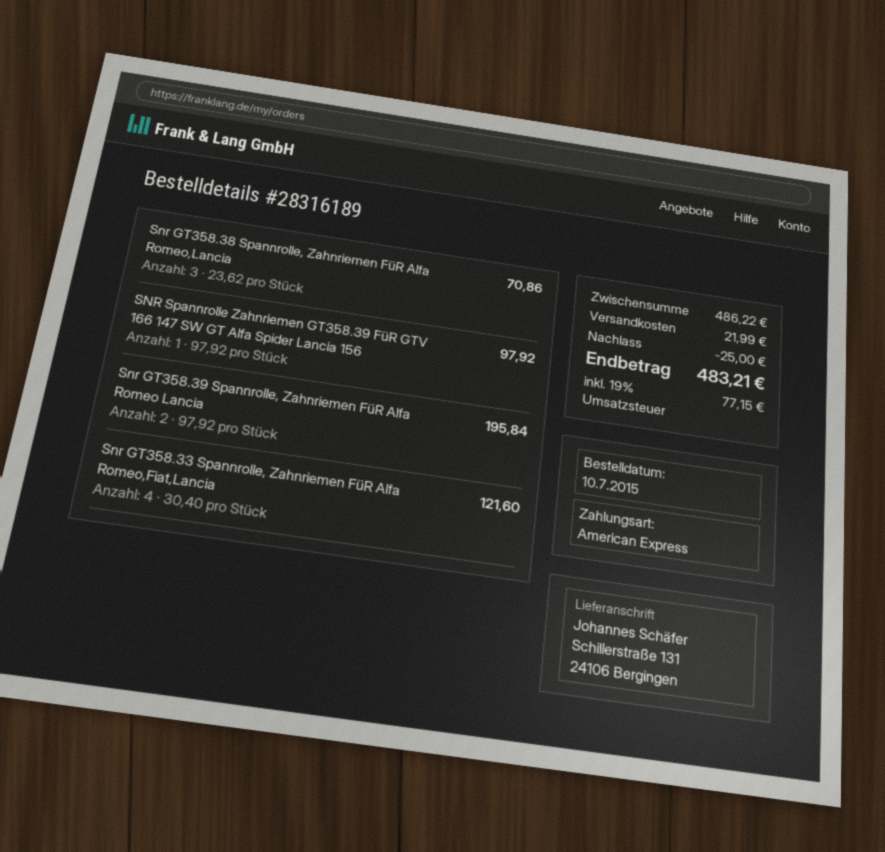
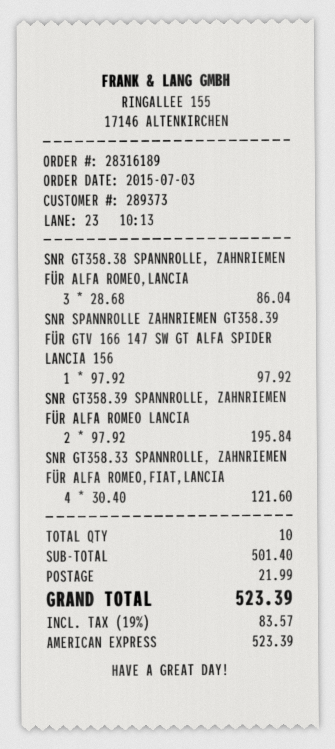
order date: 2015-07-10 -> 2015-07-03
Snr GT358.38 Spannrolle, Zahnriemen FüR Alfa Romeo,Lancia: 3 x 23.62 = 70.86 -> 3 x 28.68 = 86.04
subtotal: 486.22 -> 501.40
discount: 25.00 -> none
tax: 19% = 77.15 -> 19% = 83.57
total: 483.21 -> 523.39

